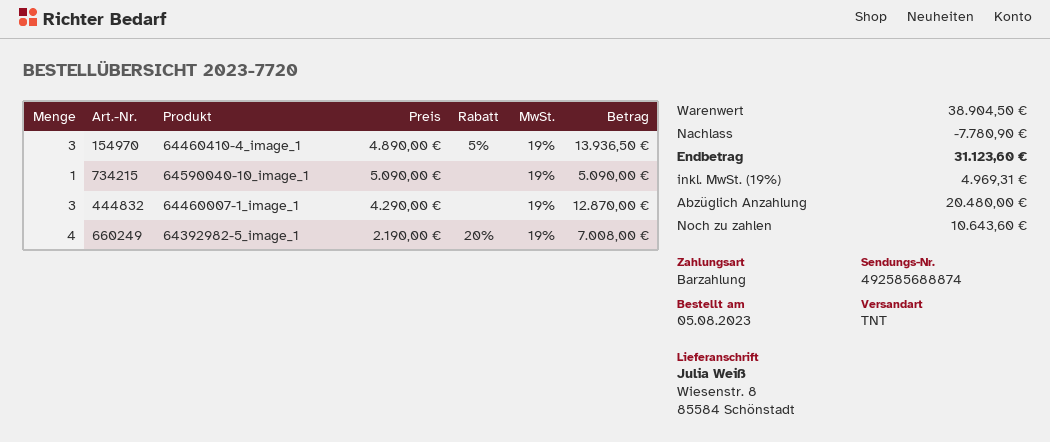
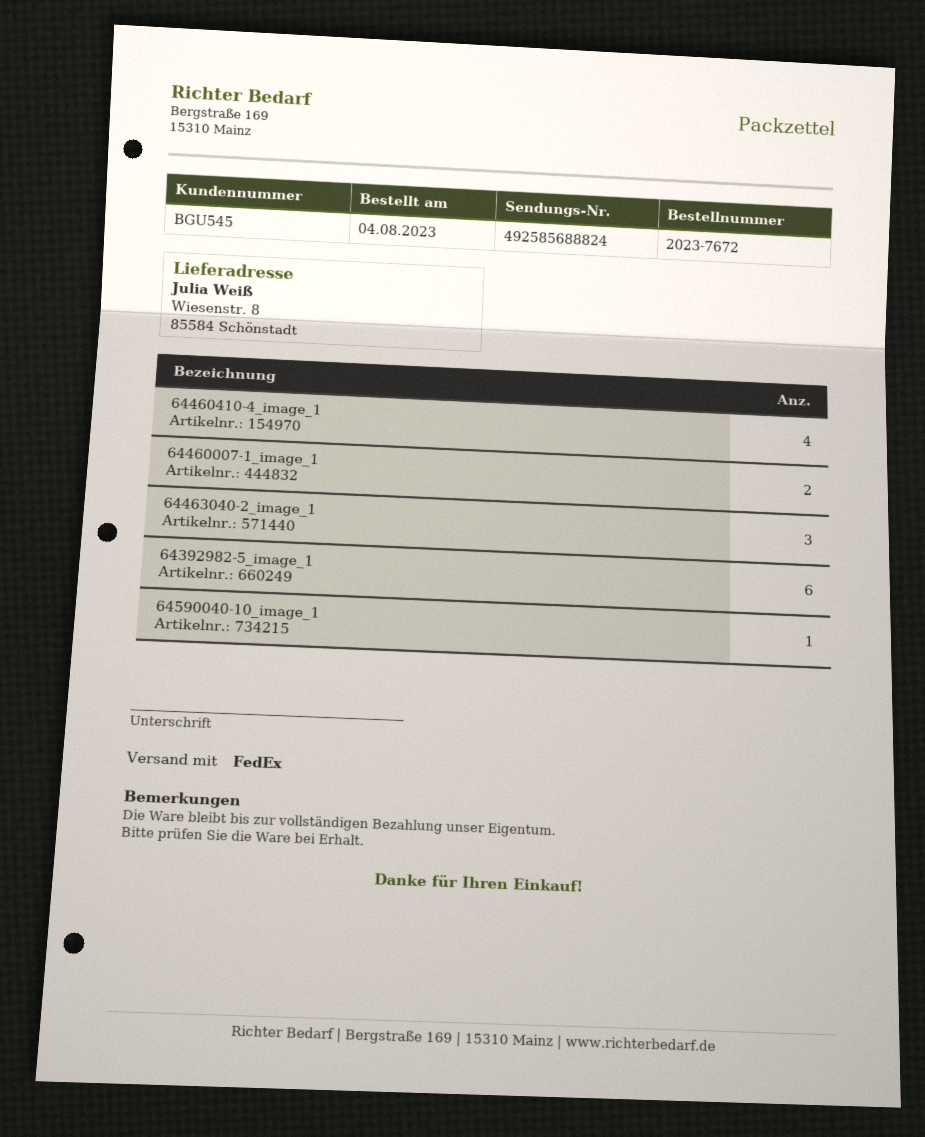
order number: 2023-7720 -> 2023-7672
order date: 2023-08-05 -> 2023-08-04
shipping method: TNT -> FedEx
tracking number: 492585688874 -> 492585688824
64460410-4_image_1: 3 -> 4
64460007-1_image_1: 3 -> 2
64392982-5_image_1: 4 -> 6
64463040-2_image_1: none -> 3

